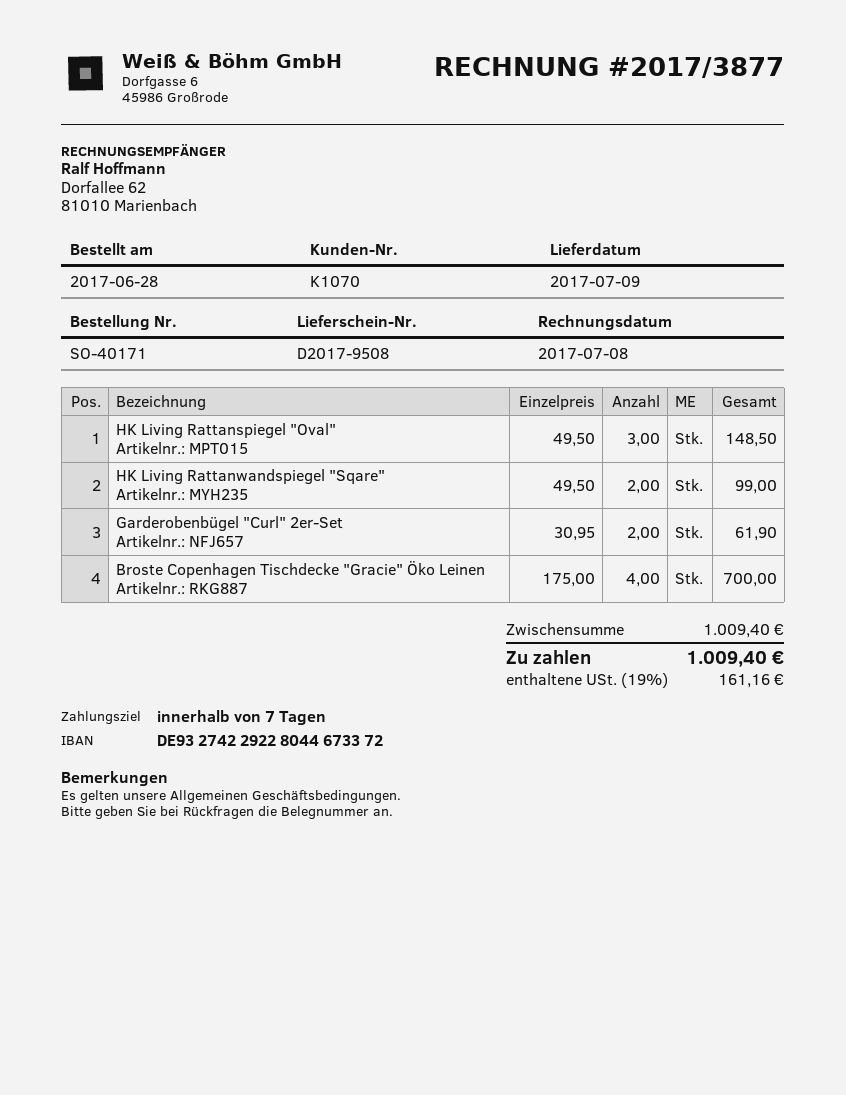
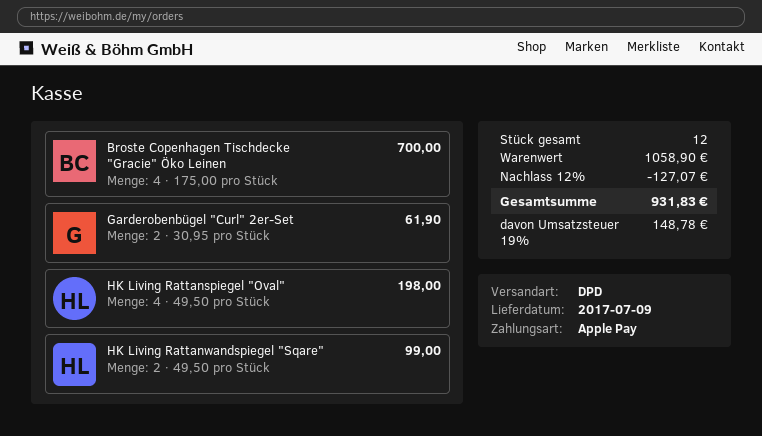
HK Living Rattanspiegel "Oval": 3 x 49.50 = 148.50 -> 4 x 49.50 = 198.00
subtotal: 1009.40 -> 1058.90
discount: none -> 12% = 127.07
tax: 19% = 161.16 -> 19% = 148.78
total: 1009.40 -> 931.83

